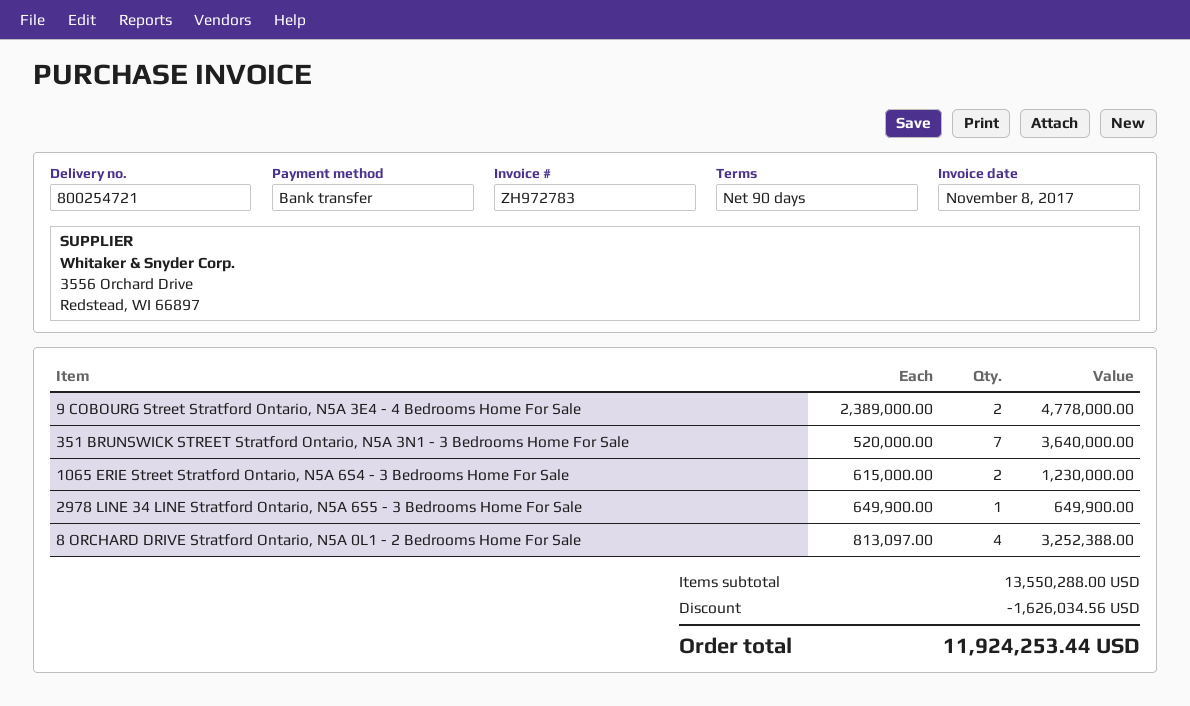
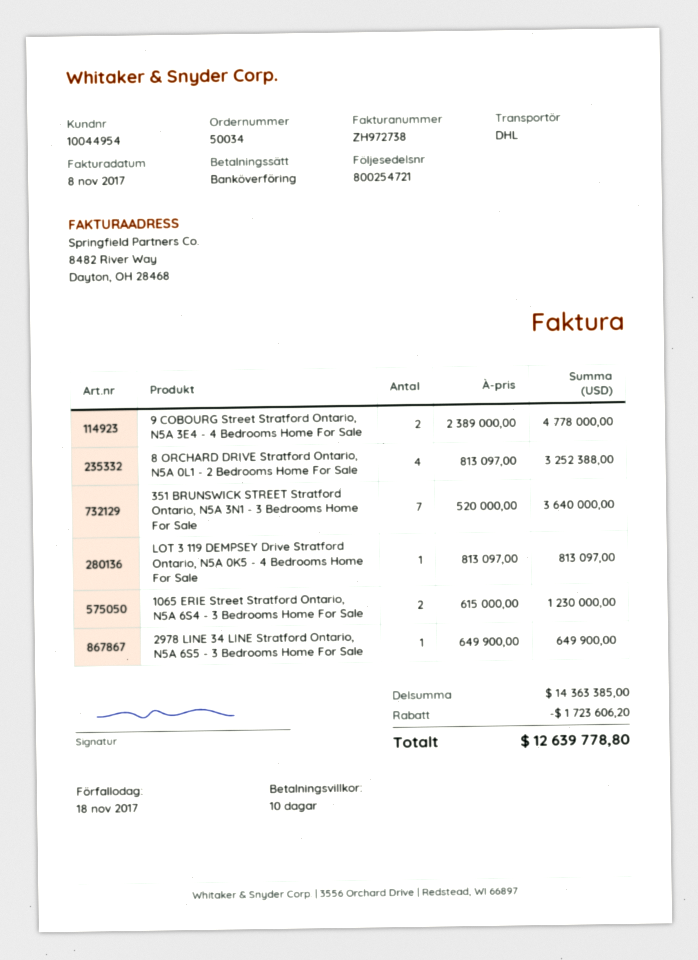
invoice number: ZH972783 -> ZH972738
payment terms: 90 days -> 10 days
LOT 3 119 DEMPSEY Drive Stratford Ontario, N5A 0K5 - 4 Bedrooms Home For Sale: none -> 1 x 813097.00 = 813097.00
subtotal: 13550288.00 -> 14363385.00
discount: 1626034.56 -> 1723606.20
total: 11924253.44 -> 12639778.80

